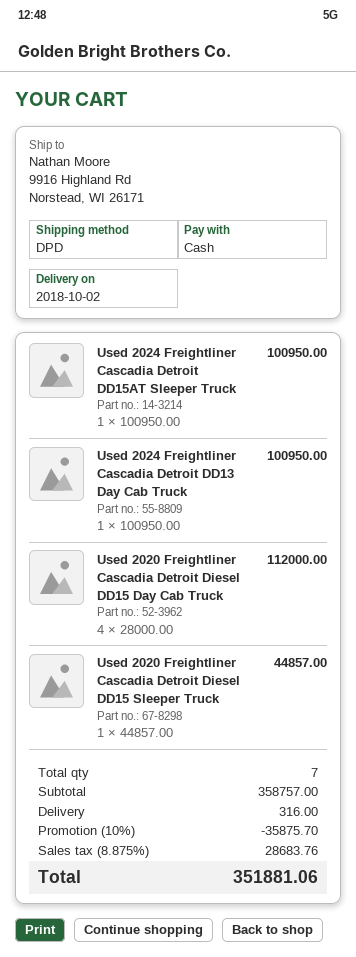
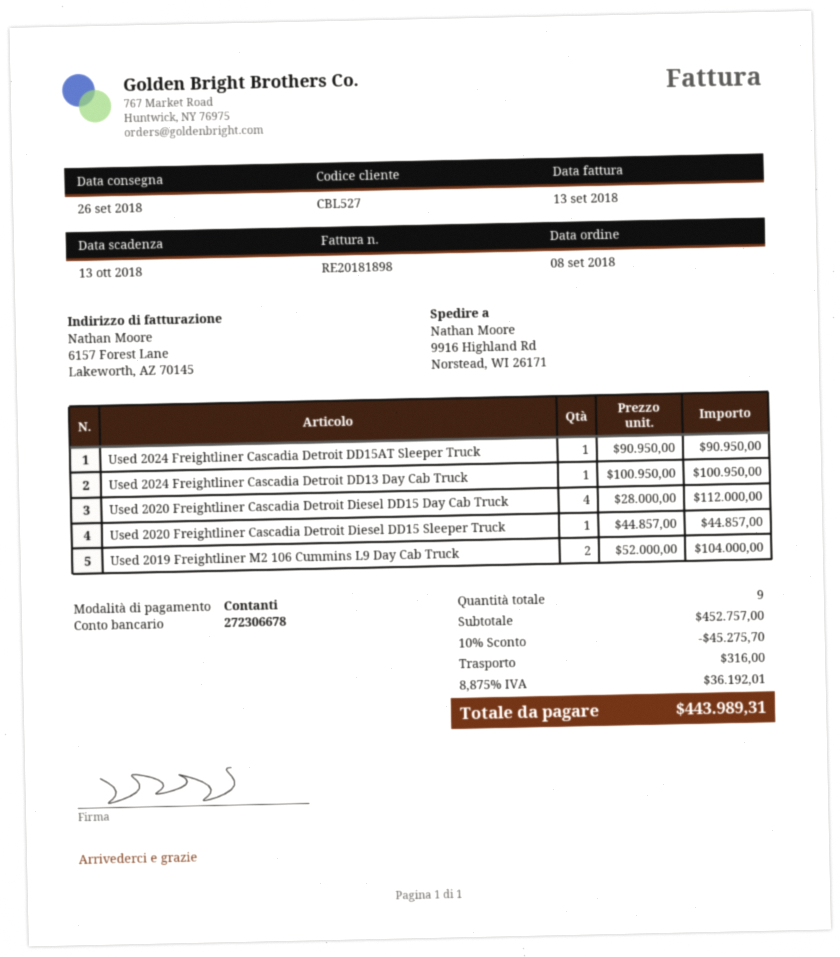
delivery date: 2018-10-02 -> 2018-09-26
Used 2024 Freightliner Cascadia Detroit DD15AT Sleeper Truck: 1 x 100950.00 = 100950.00 -> 1 x 90950.00 = 90950.00
Used 2019 Freightliner M2 106 Cummins L9 Day Cab Truck: none -> 2 x 52000.00 = 104000.00
total quantity: 7 -> 9
subtotal: 358757.00 -> 452757.00
discount: 10% = 35875.70 -> 10% = 45275.70
tax: 8.875% = 28683.76 -> 8.875% = 36192.01
total: 351881.06 -> 443989.31

